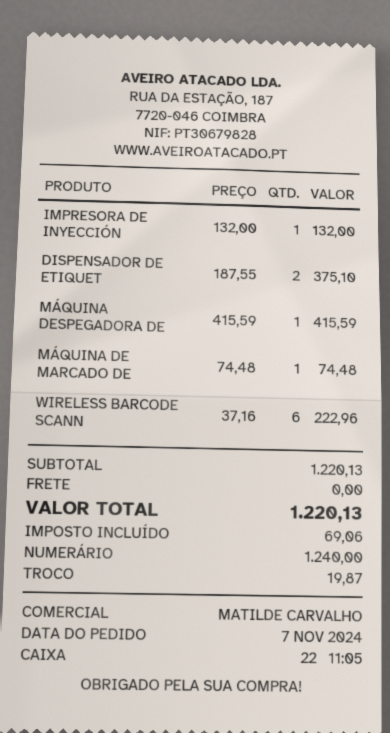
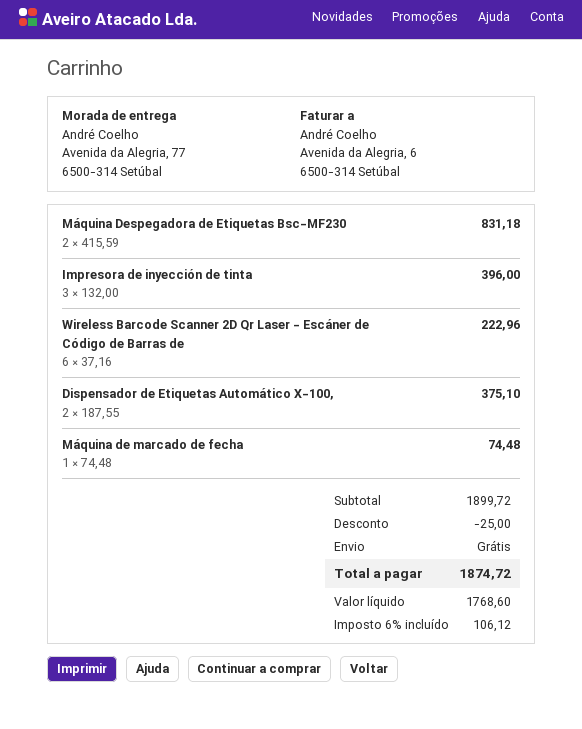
IMPRESORA DE INYECCIÓN: 1 x 132.00 = 132.00 -> 3 x 132.00 = 396.00
MÁQUINA DESPEGADORA DE: 1 x 415.59 = 415.59 -> 2 x 415.59 = 831.18
subtotal: 1220.13 -> 1899.72
discount: none -> 25.00
tax: 69.06 -> 106.12
total: 1220.13 -> 1874.72

